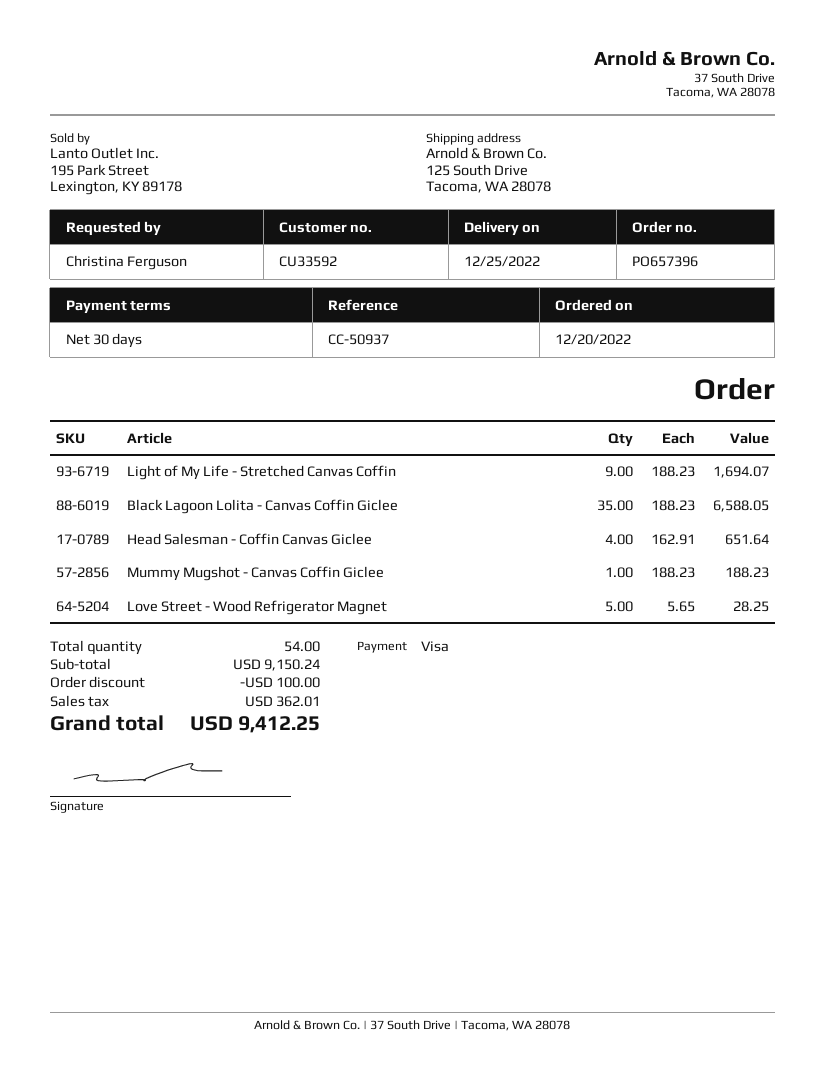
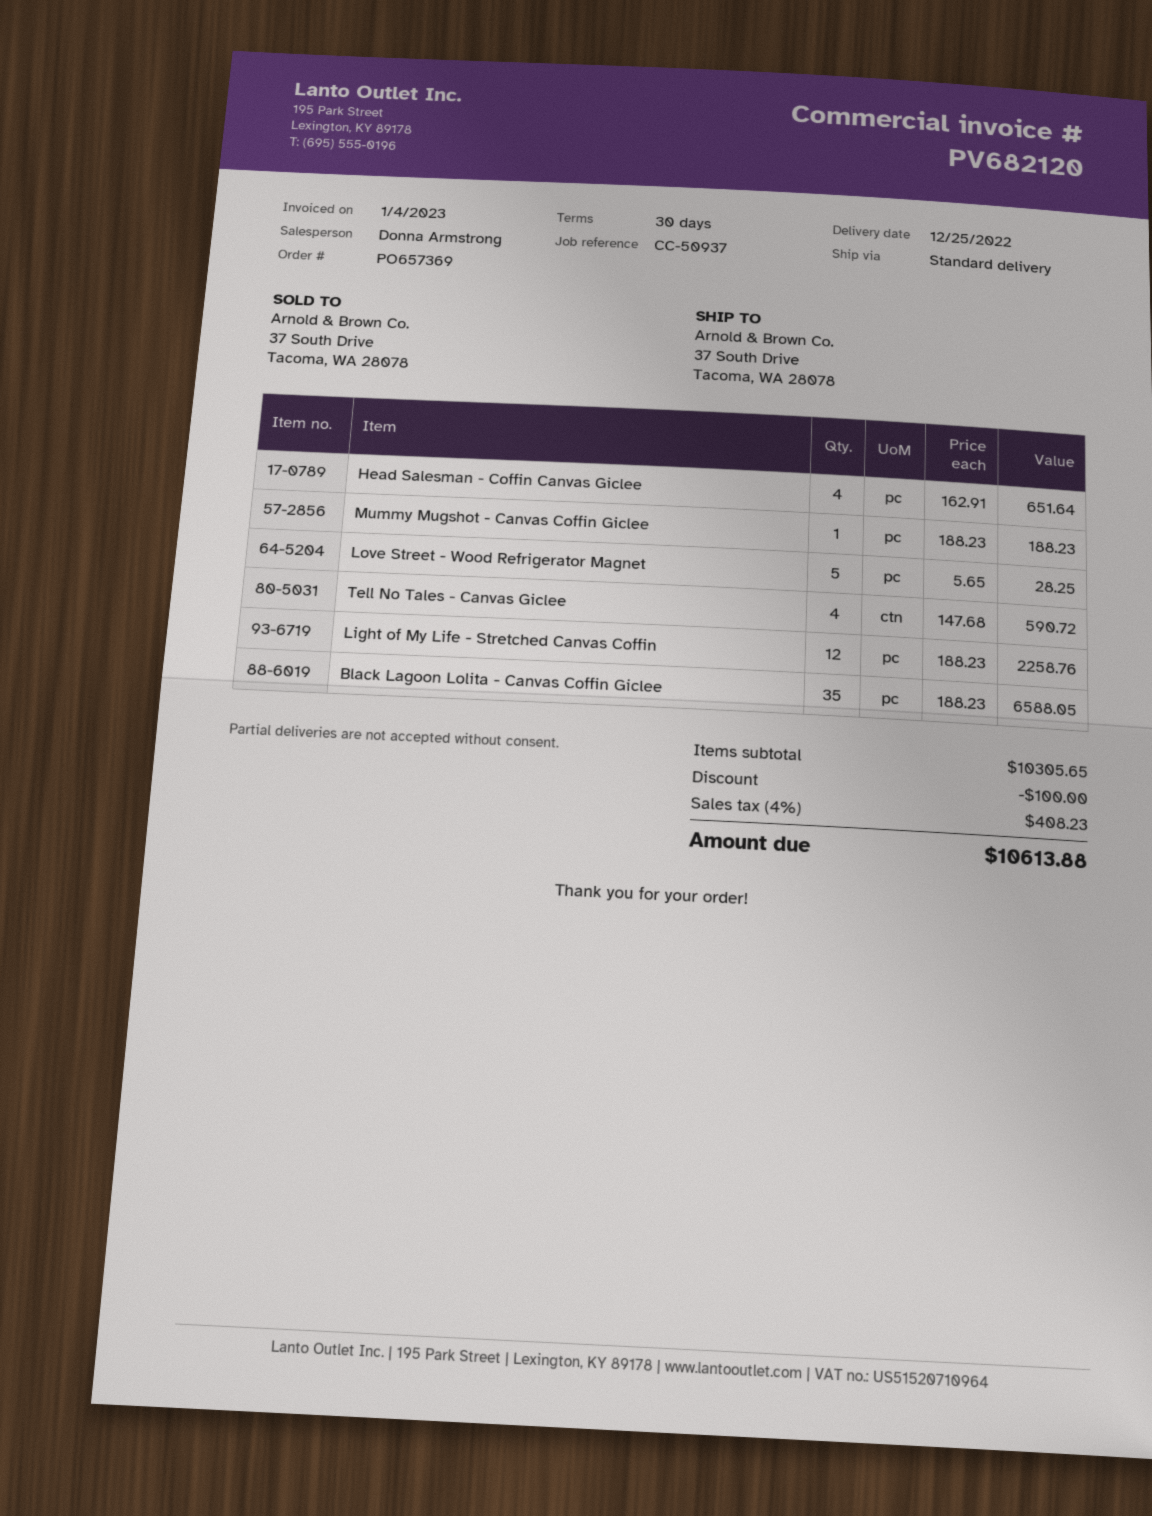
order number: PO657396 -> PO657369
ship to: 125 South Drive, Tacoma, WA 28078 -> 37 South Drive, Tacoma, WA 28078
Light of My Life - Stretched Canvas Coffin: 9 x 188.23 = 1694.07 -> 12 x 188.23 = 2258.76
Tell No Tales - Canvas Giclee: none -> 4 x 147.68 = 590.72
subtotal: 9150.24 -> 10305.65
tax: 362.01 -> 408.23
total: 9412.25 -> 10613.88

